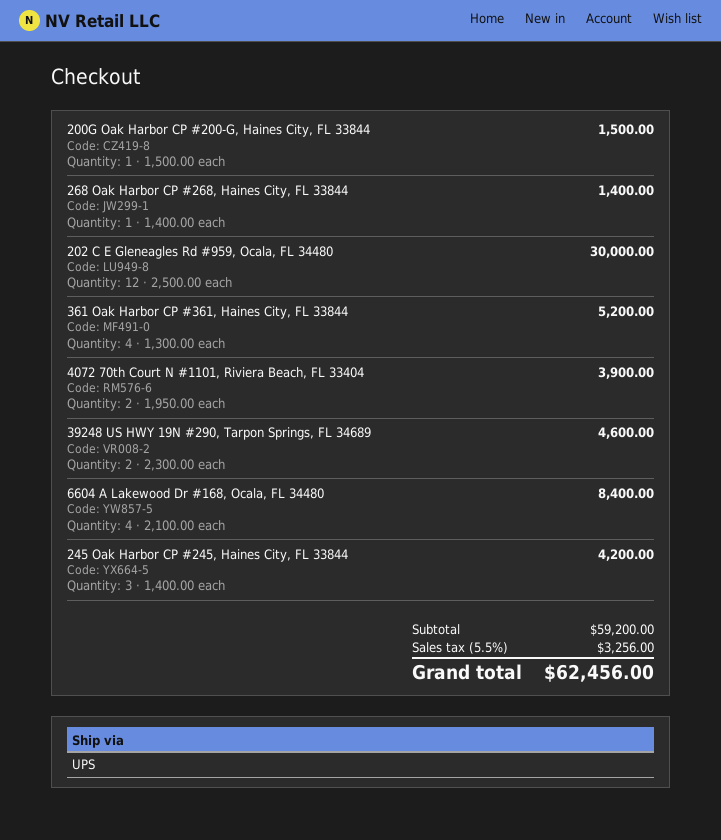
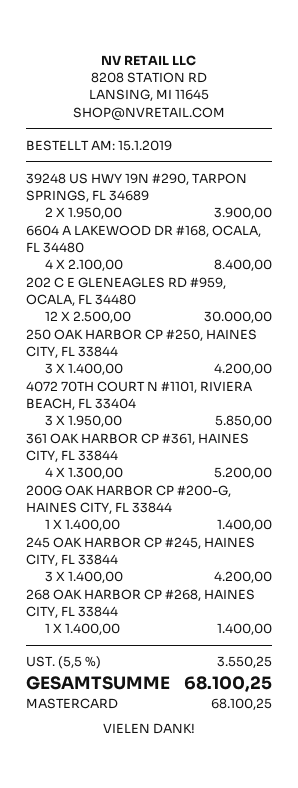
200G Oak Harbor CP #200-G, Haines City, FL 33844: 1 x 1500.00 = 1500.00 -> 1 x 1400.00 = 1400.00
4072 70th Court N #1101, Riviera Beach, FL 33404: 2 x 1950.00 = 3900.00 -> 3 x 1950.00 = 5850.00
39248 US HWY 19N #290, Tarpon Springs, FL 34689: 2 x 2300.00 = 4600.00 -> 2 x 1950.00 = 3900.00
250 OAK HARBOR CP #250, HAINES CITY, FL 33844: none -> 3 x 1400.00 = 4200.00
tax: 5.5% = 3256.00 -> 5.5% = 3550.25
total: 62456.00 -> 68100.25

